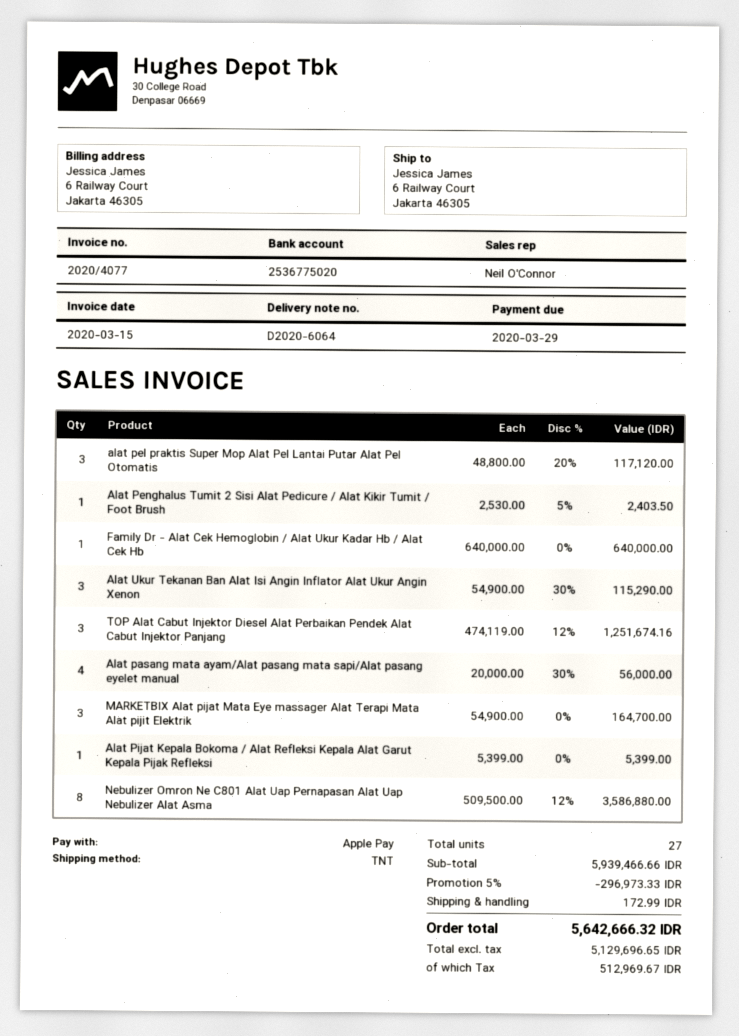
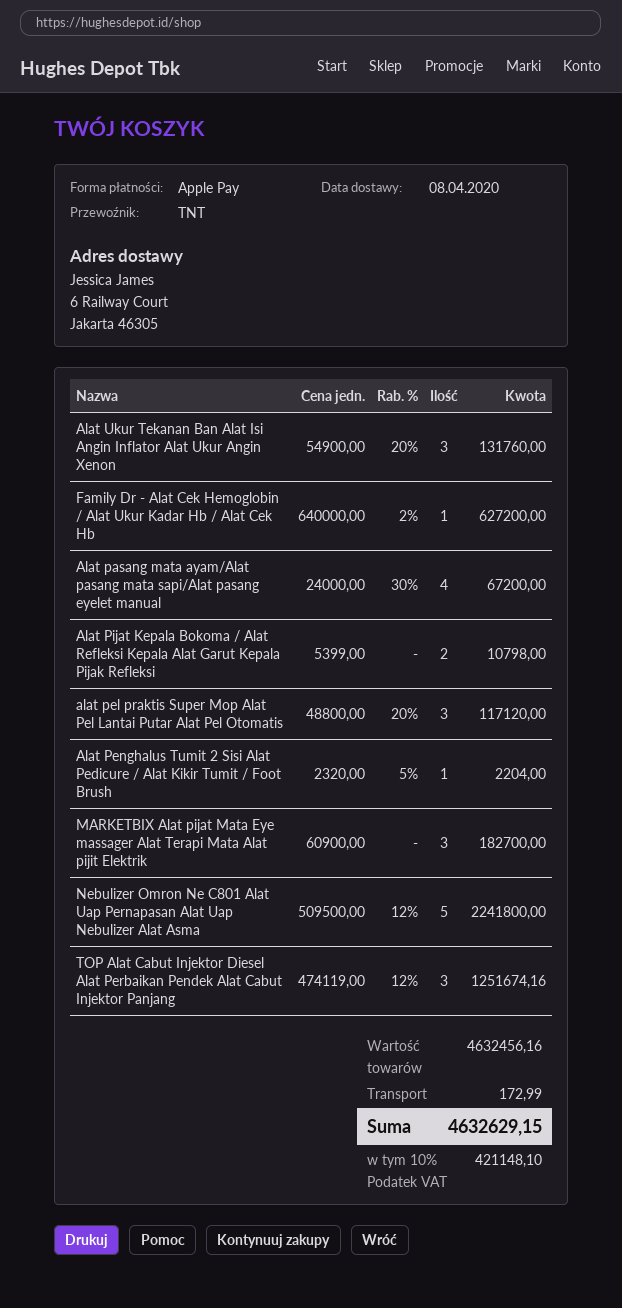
Alat Penghalus Tumit 2 Sisi Alat Pedicure / Alat Kikir Tumit / Foot Brush: 1 x 2530.00 - 5% = 2403.50 -> 1 x 2320.00 - 5% = 2204.00
Family Dr - Alat Cek Hemoglobin / Alat Ukur Kadar Hb / Alat Cek Hb: 1 x 640000.00 = 640000.00 -> 1 x 640000.00 - 2% = 627200.00
Alat Ukur Tekanan Ban Alat Isi Angin Inflator Alat Ukur Angin Xenon: 3 x 54900.00 - 30% = 115290.00 -> 3 x 54900.00 - 20% = 131760.00
Alat pasang mata ayam/Alat pasang mata sapi/Alat pasang eyelet manual: 4 x 20000.00 - 30% = 56000.00 -> 4 x 24000.00 - 30% = 67200.00
MARKETBIX Alat pijat Mata Eye massager Alat Terapi Mata Alat pijit Elektrik: 3 x 54900.00 = 164700.00 -> 3 x 60900.00 = 182700.00
Alat Pijat Kepala Bokoma / Alat Refleksi Kepala Alat Garut Kepala Pijak Refleksi: 1 x 5399.00 = 5399.00 -> 2 x 5399.00 = 10798.00
Nebulizer Omron Ne C801 Alat Uap Pernapasan Alat Uap Nebulizer Alat Asma: 8 x 509500.00 - 12% = 3586880.00 -> 5 x 509500.00 - 12% = 2241800.00
subtotal: 5939466.66 -> 4632456.16
discount: 5% = 296973.33 -> none
tax: 512969.67 -> 421148.10
total: 5642666.32 -> 4632629.15

